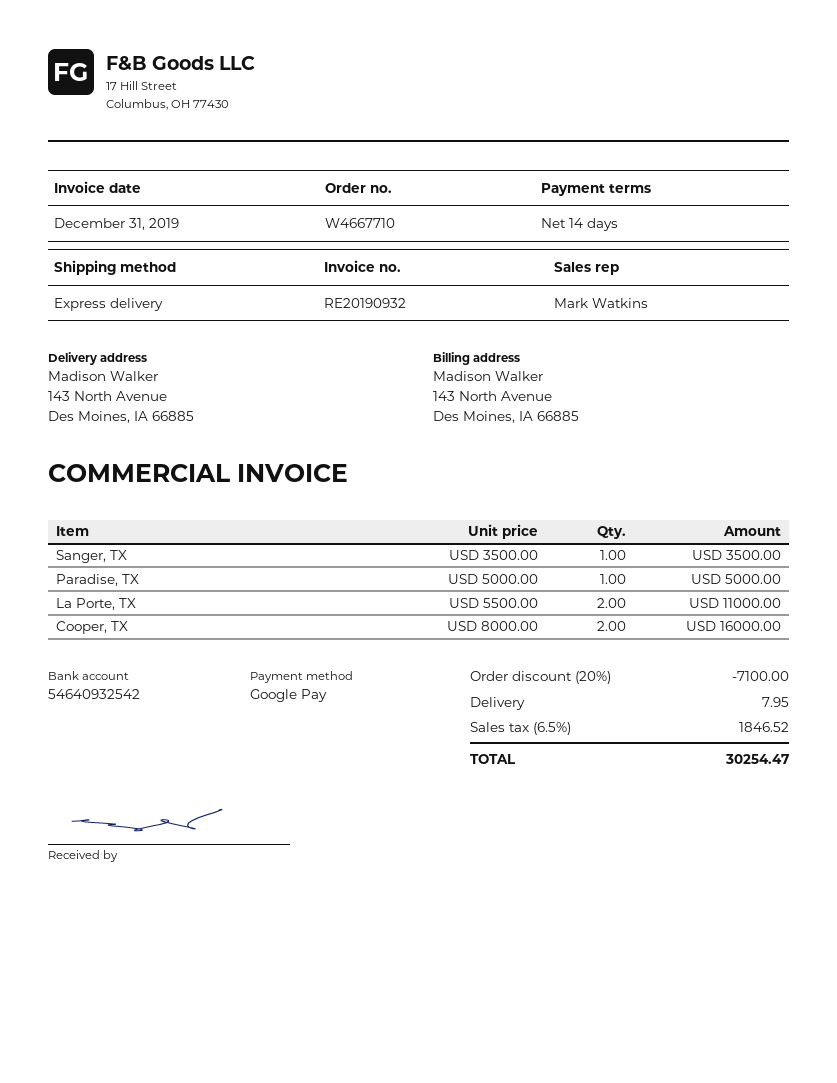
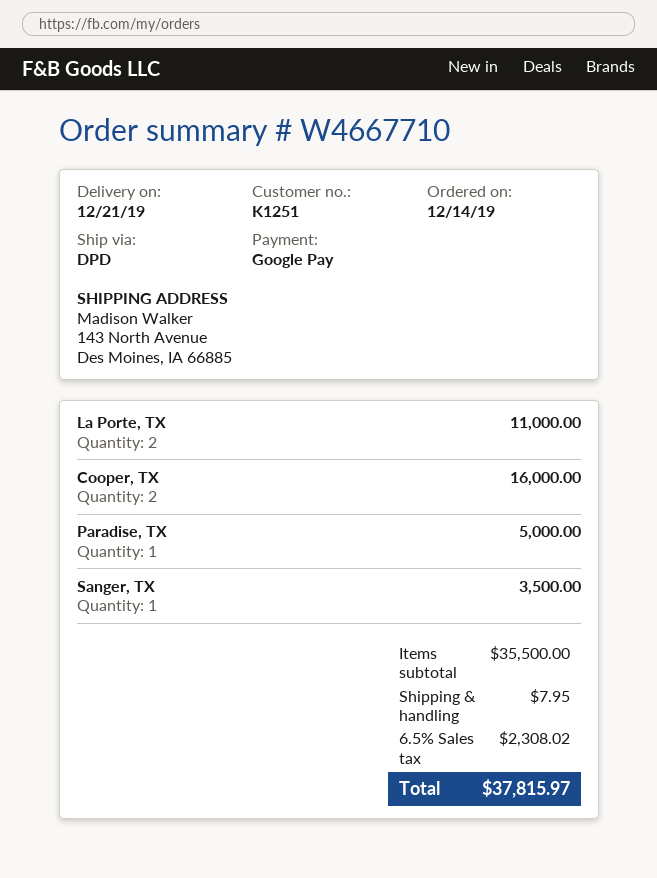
shipping method: express -> DPD
discount: 20% = 7100.00 -> none
tax: 6.5% = 1846.52 -> 6.5% = 2308.02
total: 30254.47 -> 37815.97

